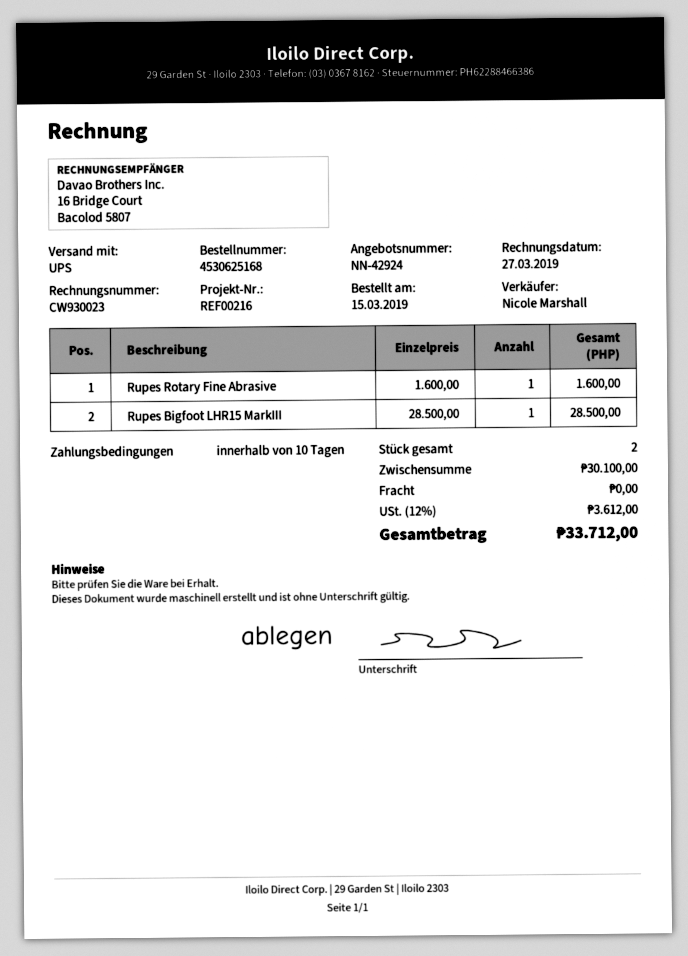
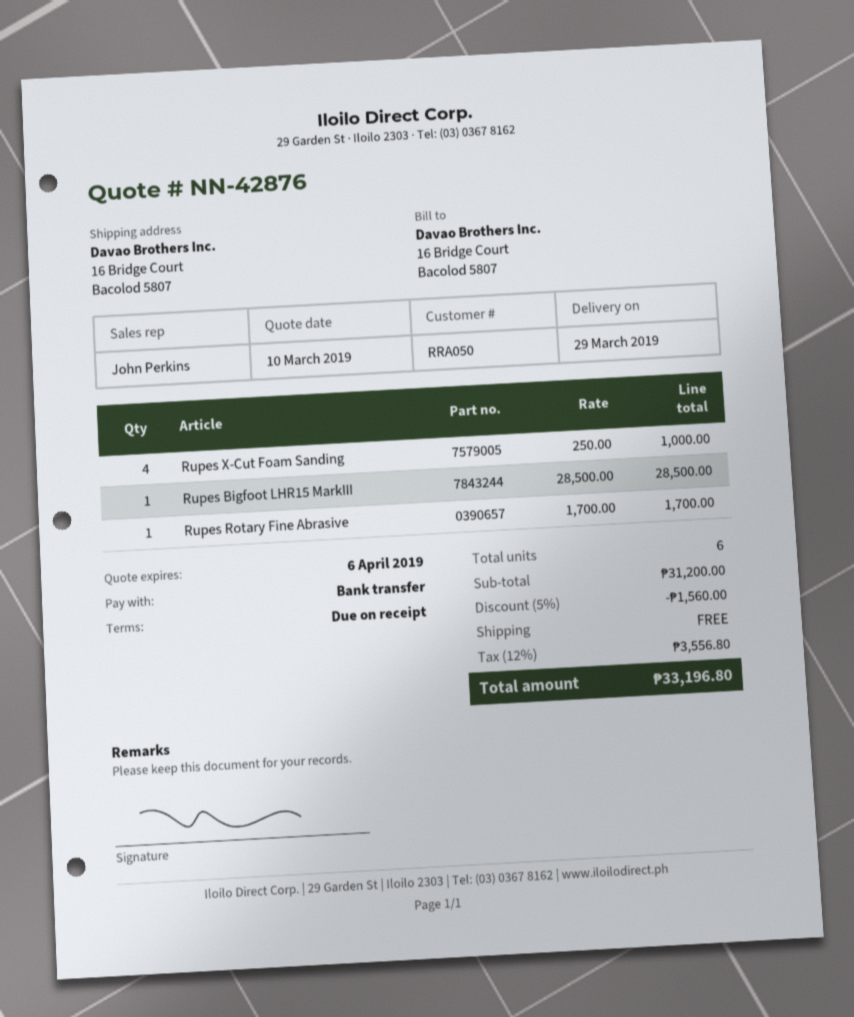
quote number: NN-42924 -> NN-42876
payment terms: 10 days -> on receipt
sales rep: Nicole Marshall -> John Perkins
Rupes Rotary Fine Abrasive: 1 x 1600.00 = 1600.00 -> 1 x 1700.00 = 1700.00
Rupes X-Cut Foam Sanding: none -> 4 x 250.00 = 1000.00
total quantity: 2 -> 6
subtotal: 30100.00 -> 31200.00
discount: none -> 5% = 1560.00
tax: 12% = 3612.00 -> 12% = 3556.80
total: 33712.00 -> 33196.80

